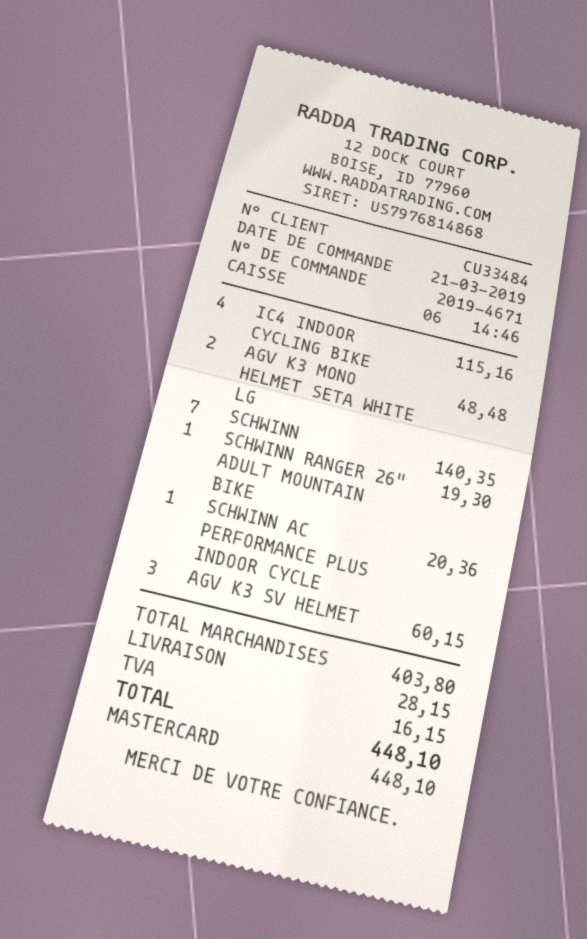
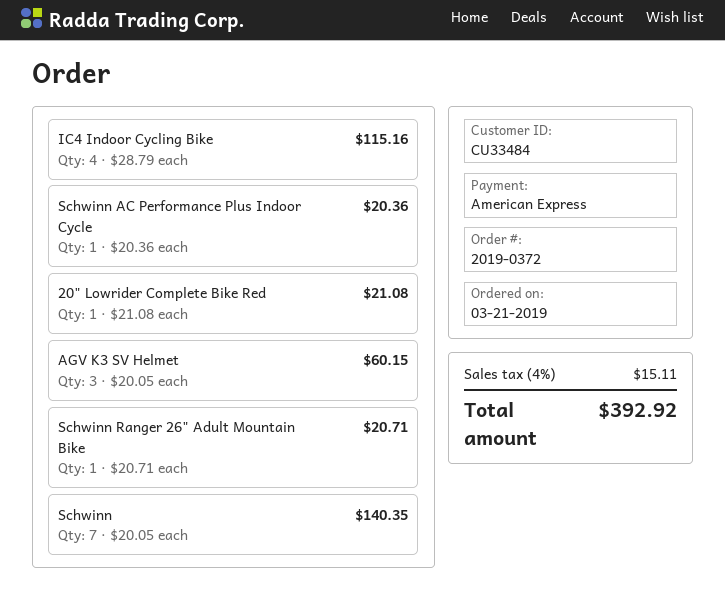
order number: 2019-4671 -> 2019-0372
payment method: Mastercard -> American Express
AGV K3 MONO HELMET SETA WHITE LG: 2 for 48.48 -> none
SCHWINN RANGER 26" ADULT MOUNTAIN BIKE: 1 for 19.30 -> 1 for 20.71
20" Lowrider Complete Bike Red: none -> 1 for 21.08
shipping: 28.15 -> none
tax: 16.15 -> 15.11
total: 448.10 -> 392.92

